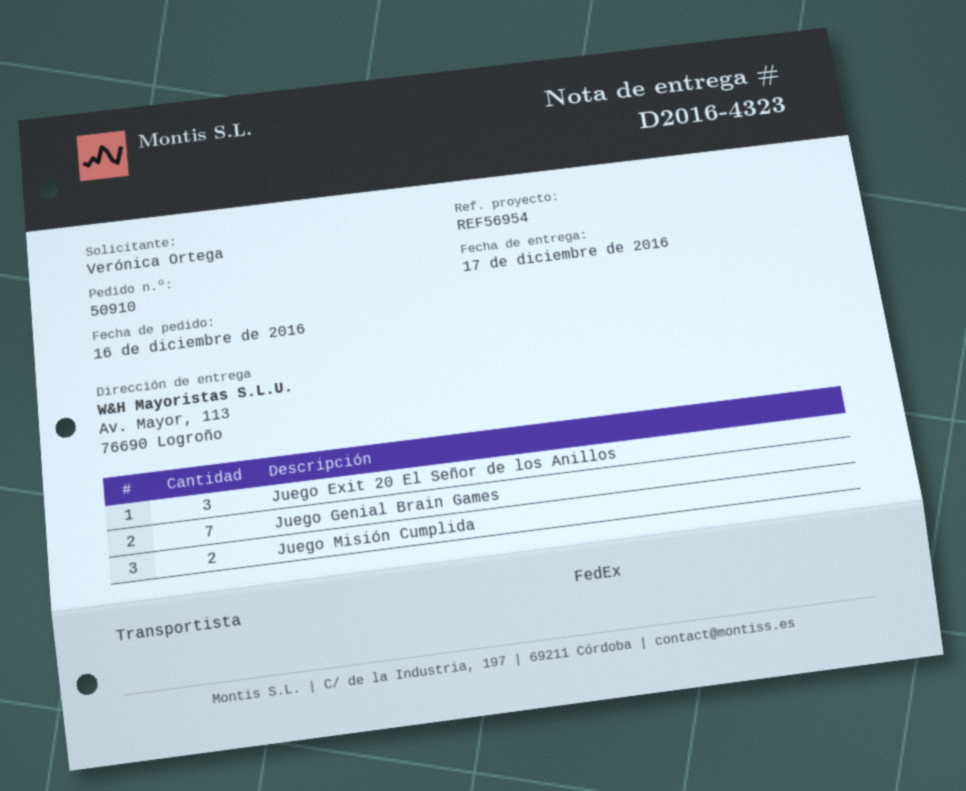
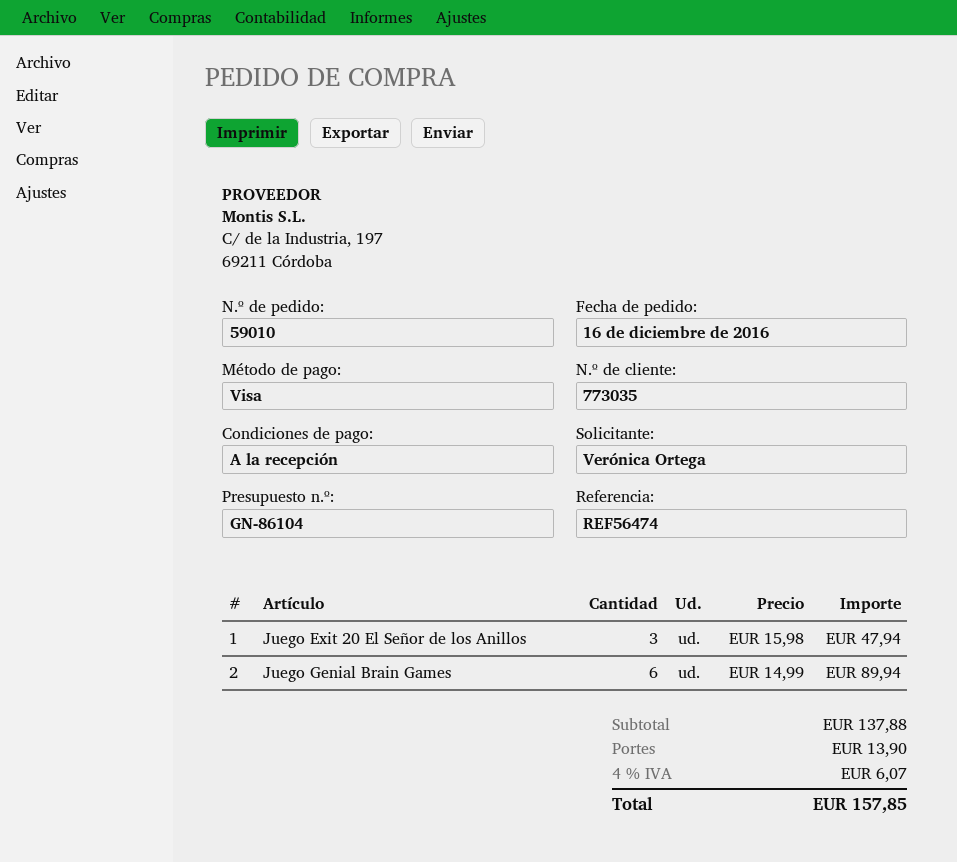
order number: 50910 -> 59010
reference: REF56954 -> REF56474
Juego Genial Brain Games: 7 -> 6
Juego Misión Cumplida: 2 -> none

